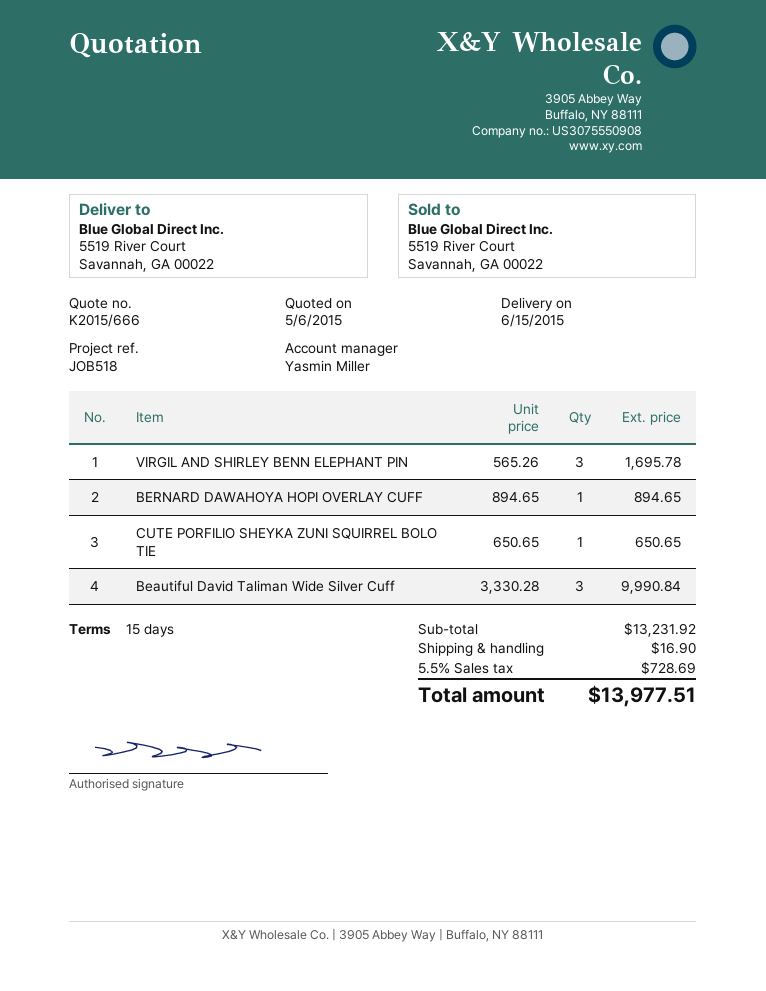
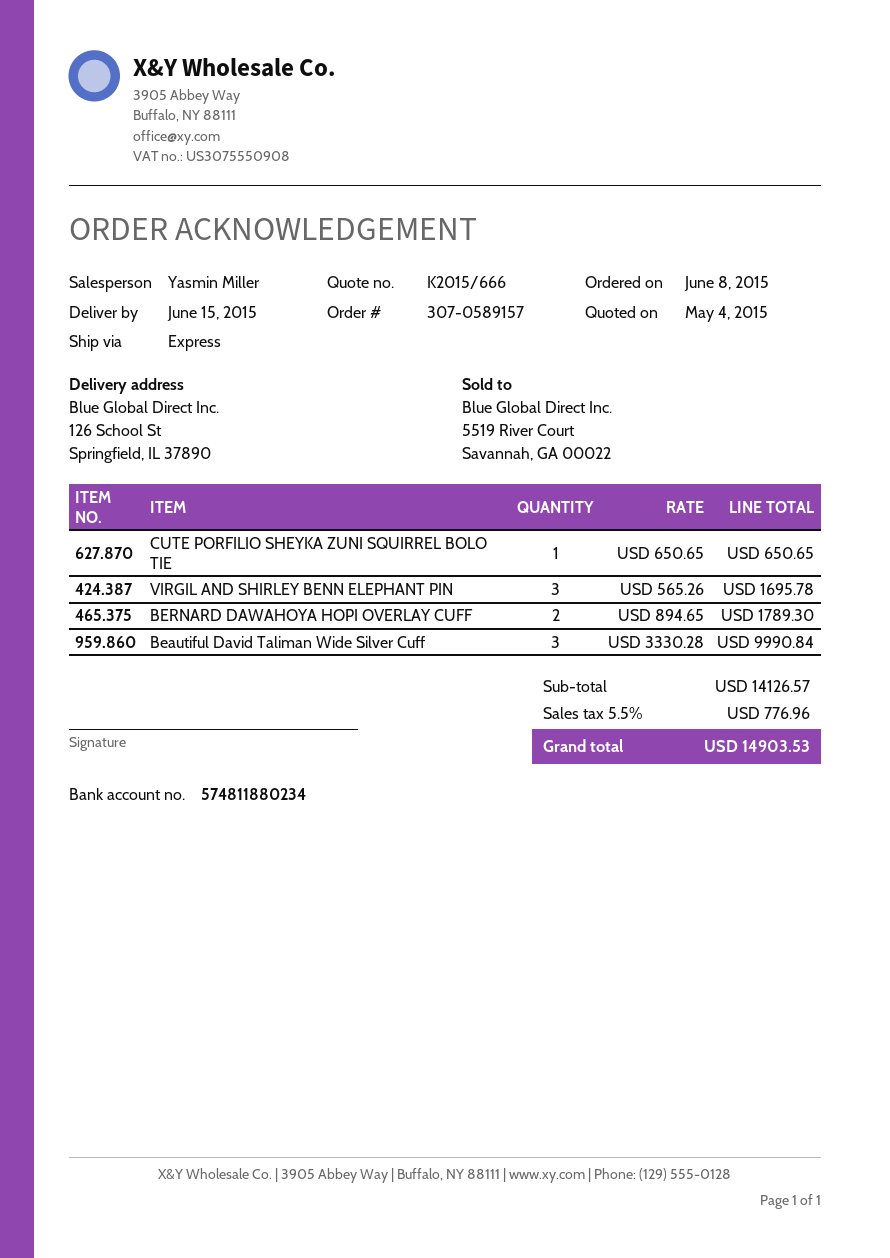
quote date: 2015-05-06 -> 2015-05-04
ship to: 5519 River Court, Savannah, GA 00022 -> 126 School St, Springfield, IL 37890
BERNARD DAWAHOYA HOPI OVERLAY CUFF: 1 x 894.65 = 894.65 -> 2 x 894.65 = 1789.30
subtotal: 13231.92 -> 14126.57
shipping: 16.90 -> none
tax: 5.5% = 728.69 -> 5.5% = 776.96
total: 13977.51 -> 14903.53

